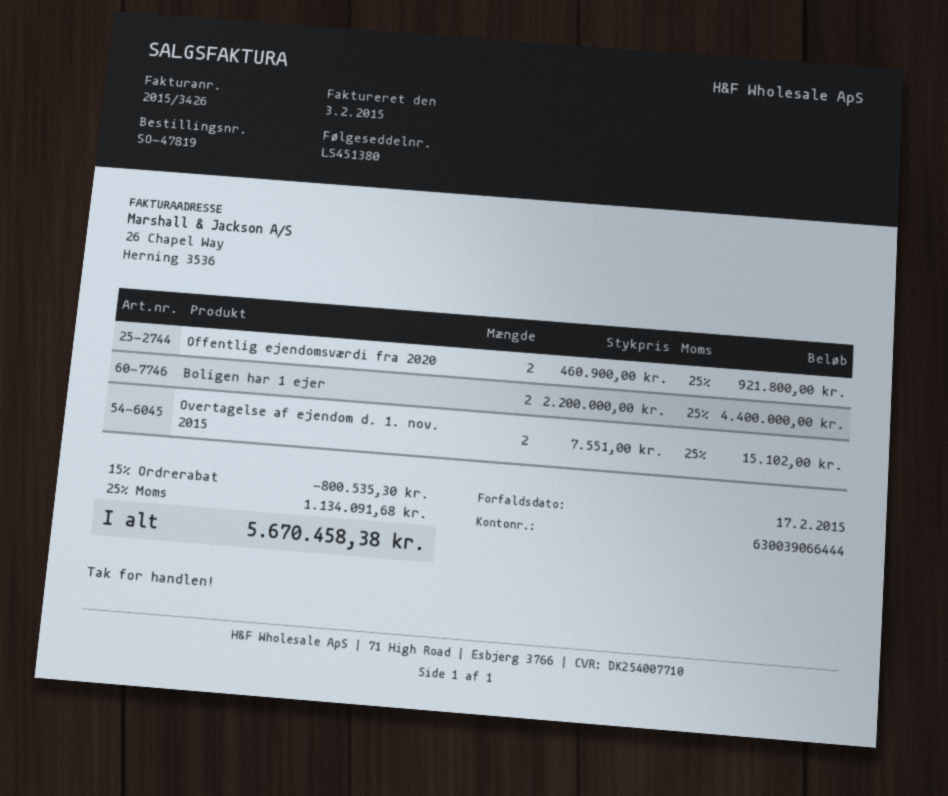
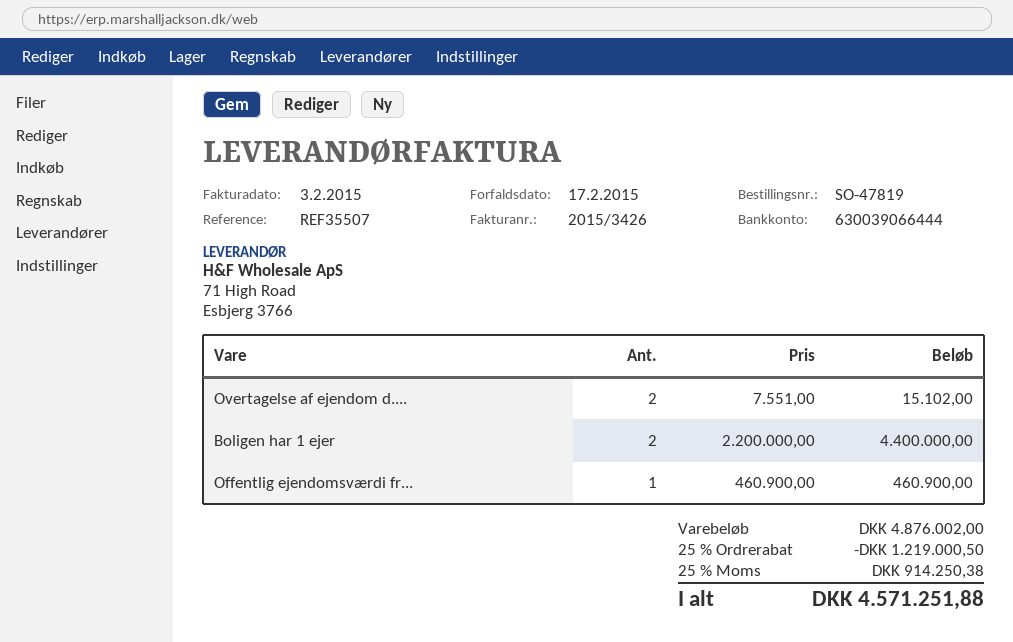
Offentlig ejendomsværdi fra 2020: 2 x 460900.00 = 921800.00 -> 1 x 460900.00 = 460900.00
discount: 15% = 800535.30 -> 25% = 1219000.50
tax: 25% = 1134091.68 -> 25% = 914250.38
total: 5670458.38 -> 4571251.88

